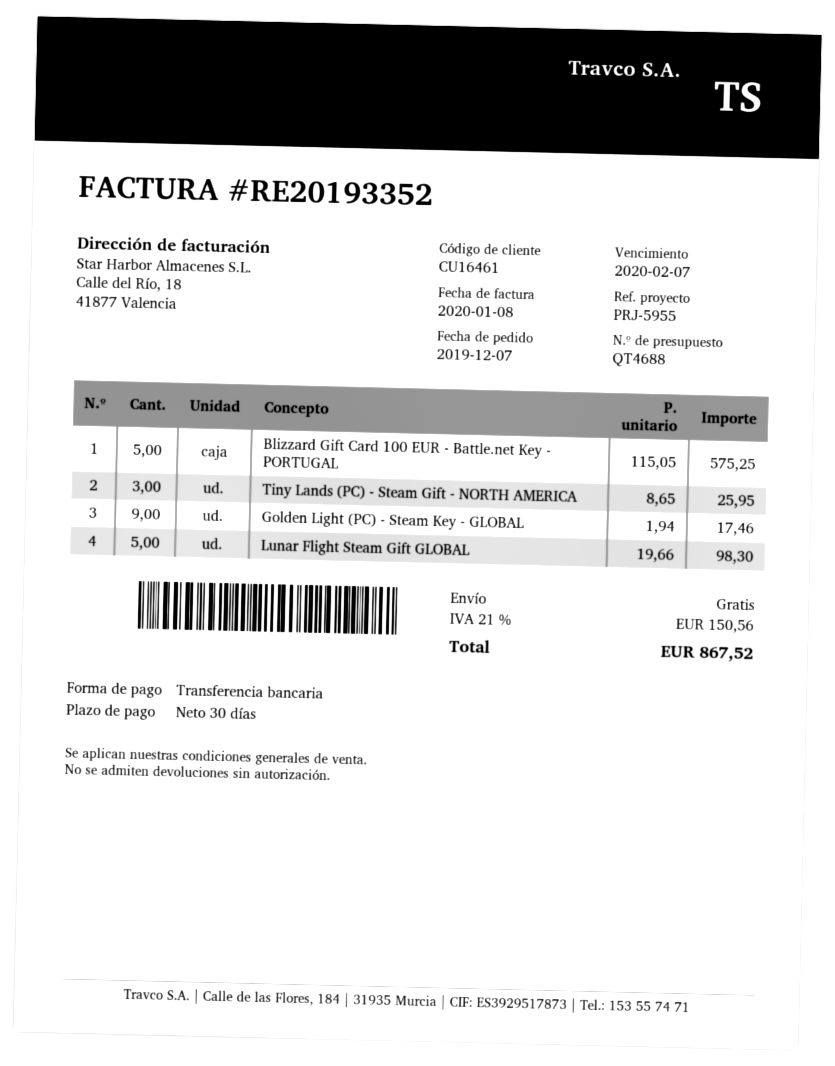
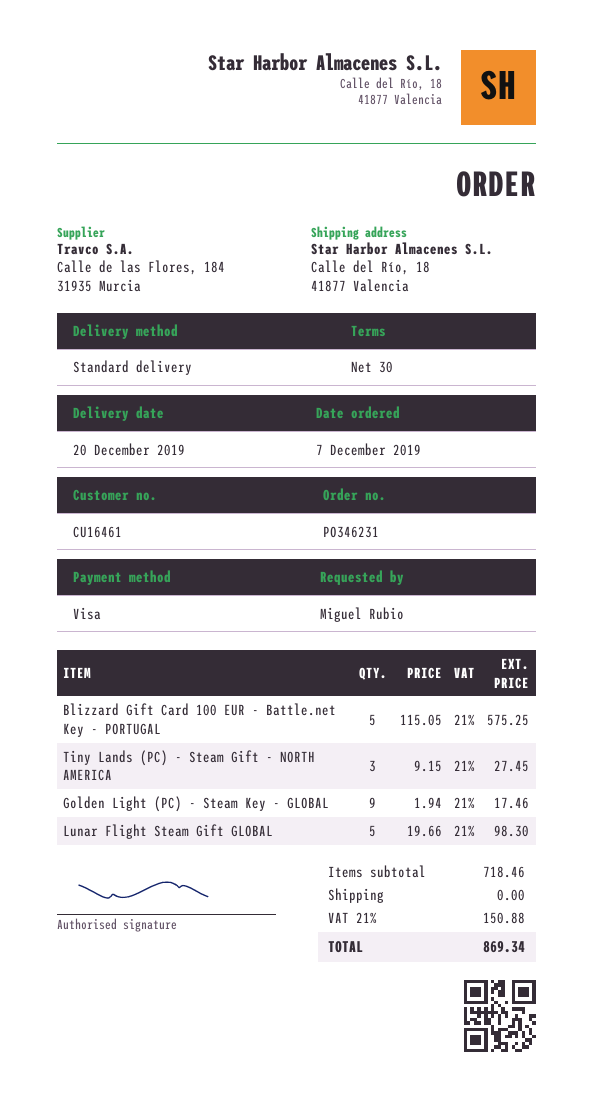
payment method: bank transfer -> Visa
Tiny Lands (PC) - Steam Gift - NORTH AMERICA: 3 x 8.65 = 25.95 -> 3 x 9.15 = 27.45
tax: 21% = 150.56 -> 21% = 150.88
total: 867.52 -> 869.34

